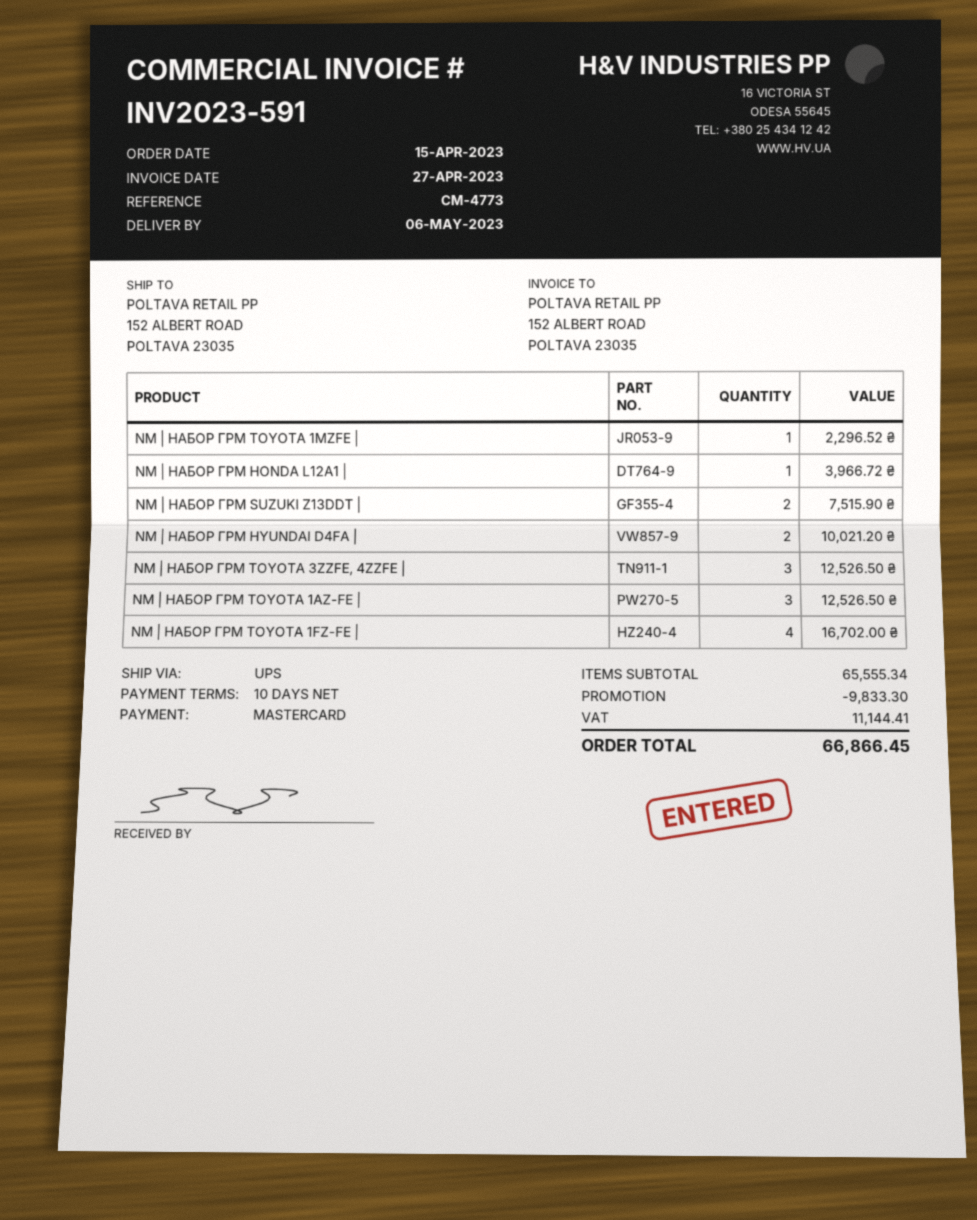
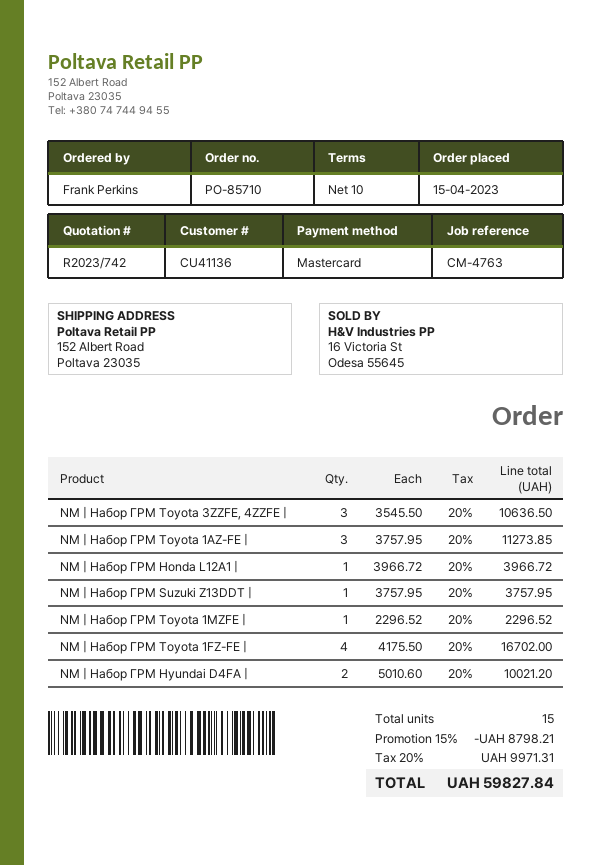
reference: CM-4773 -> CM-4763
NM | НАБОР ГРМ SUZUKI Z13DDT |: 2 for 7515.90 -> 1 for 3757.95
NM | НАБОР ГРМ TOYOTA 3ZZFE, 4ZZFE |: 3 for 12526.50 -> 3 for 10636.50
NM | НАБОР ГРМ TOYOTA 1AZ-FE |: 3 for 12526.50 -> 3 for 11273.85
discount: 9833.30 -> 8798.21
tax: 11144.41 -> 9971.31
total: 66866.45 -> 59827.84

